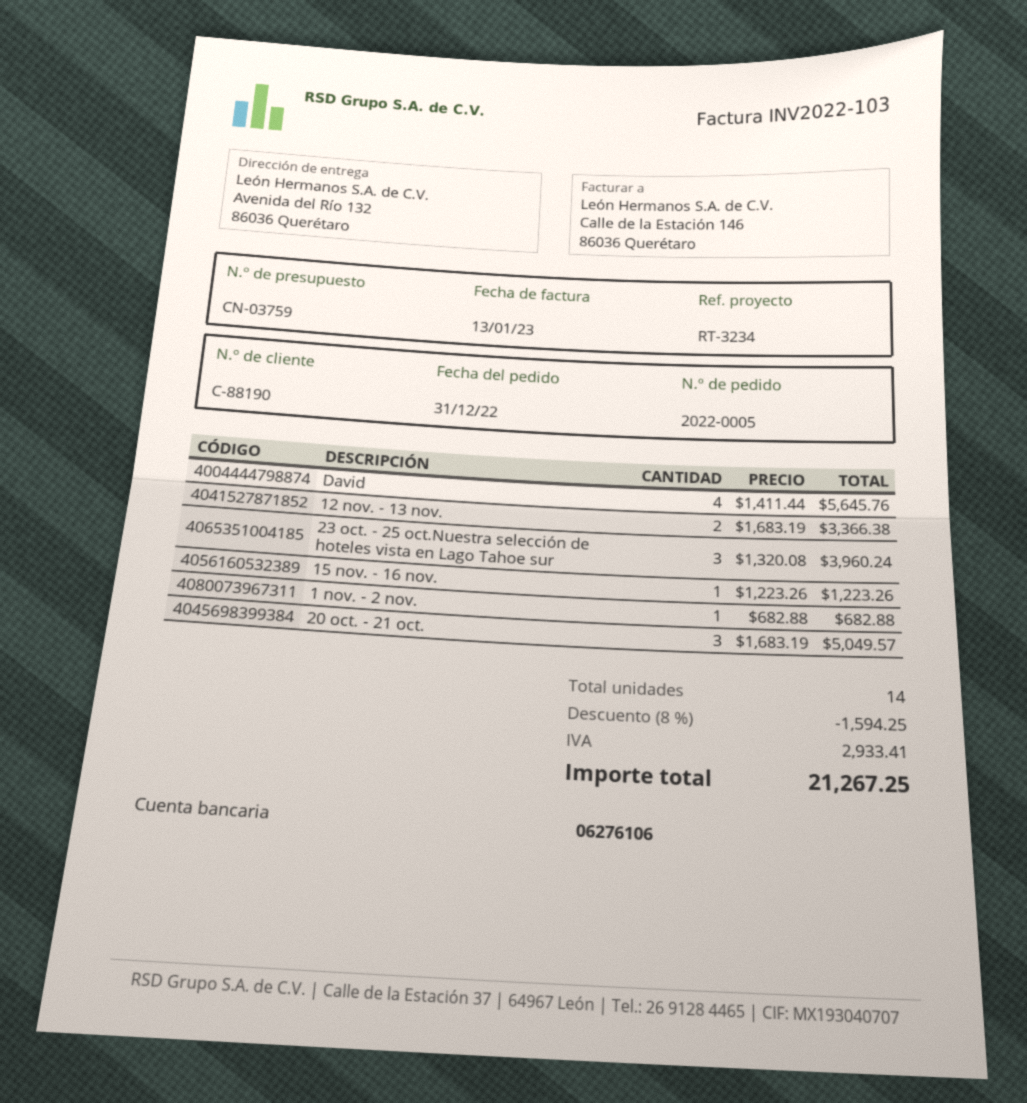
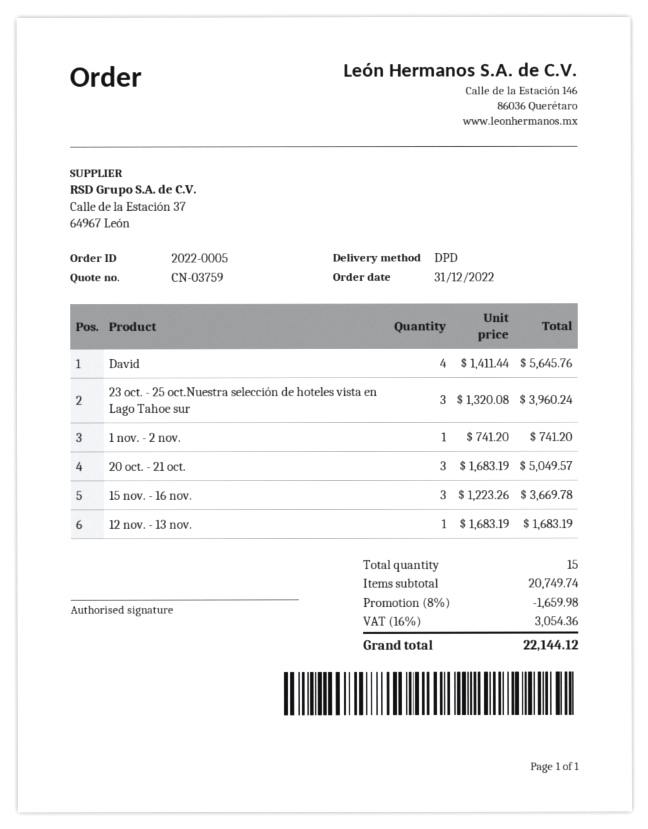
12 nov. - 13 nov.: 2 x 1683.19 = 3366.38 -> 1 x 1683.19 = 1683.19
15 nov. - 16 nov.: 1 x 1223.26 = 1223.26 -> 3 x 1223.26 = 3669.78
1 nov. - 2 nov.: 1 x 682.88 = 682.88 -> 1 x 741.20 = 741.20
total quantity: 14 -> 15
discount: 8% = 1594.25 -> 8% = 1659.98
tax: 2933.41 -> 3054.36
total: 21267.25 -> 22144.12

